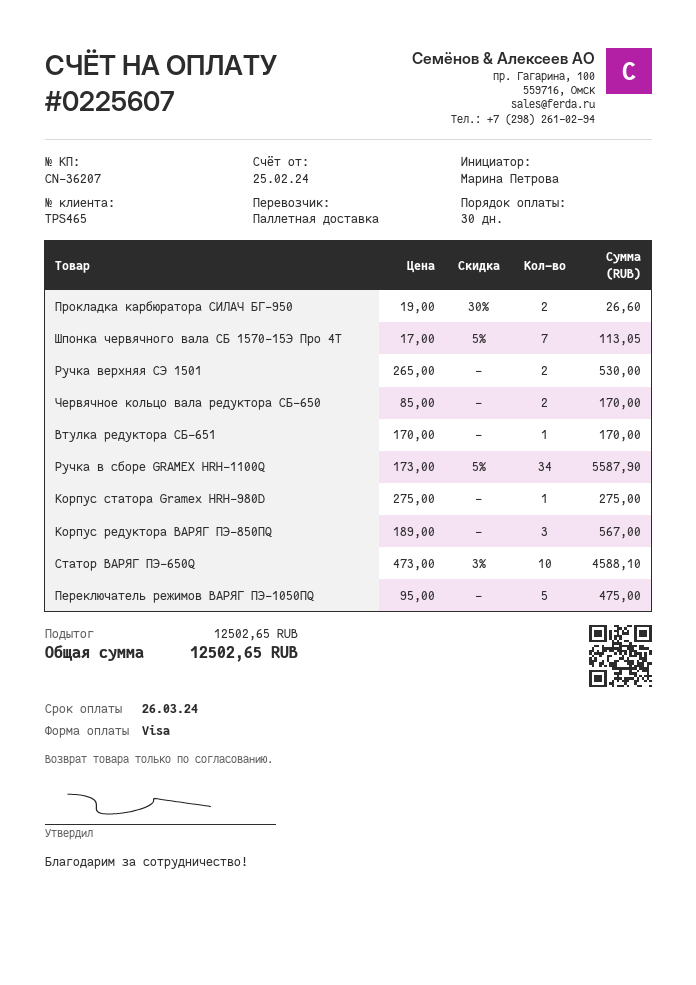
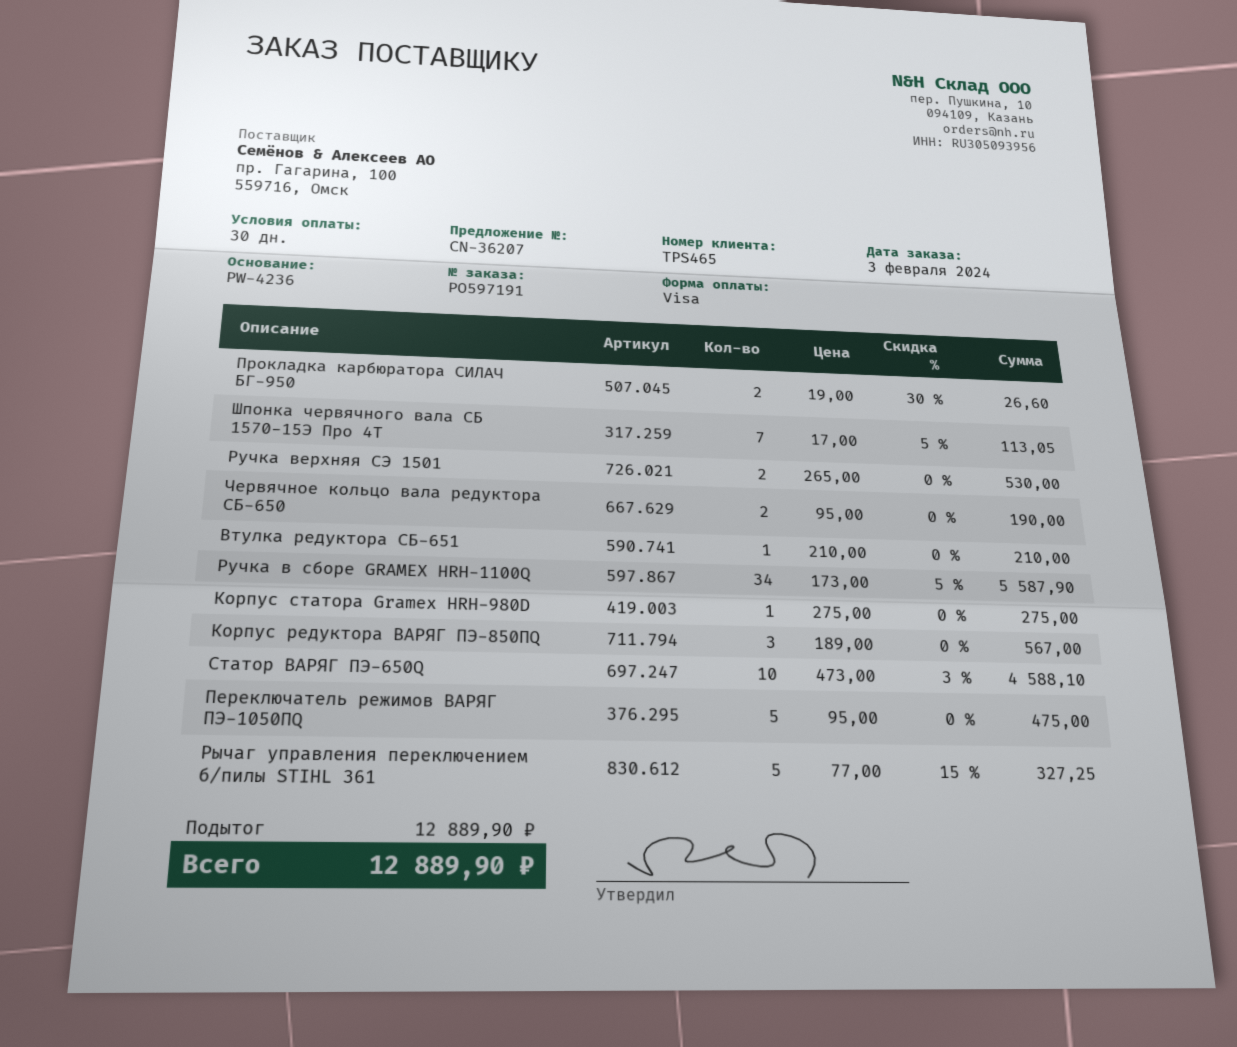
Червячное кольцо вала редуктора СБ-650: 2 x 85.00 = 170.00 -> 2 x 95.00 = 190.00
Втулка редуктора СБ-651: 1 x 170.00 = 170.00 -> 1 x 210.00 = 210.00
Рычаг управления переключением б/пилы STIHL 361: none -> 5 x 77.00 - 15% = 327.25
subtotal: 12502.65 -> 12889.90
total: 12502.65 -> 12889.90

